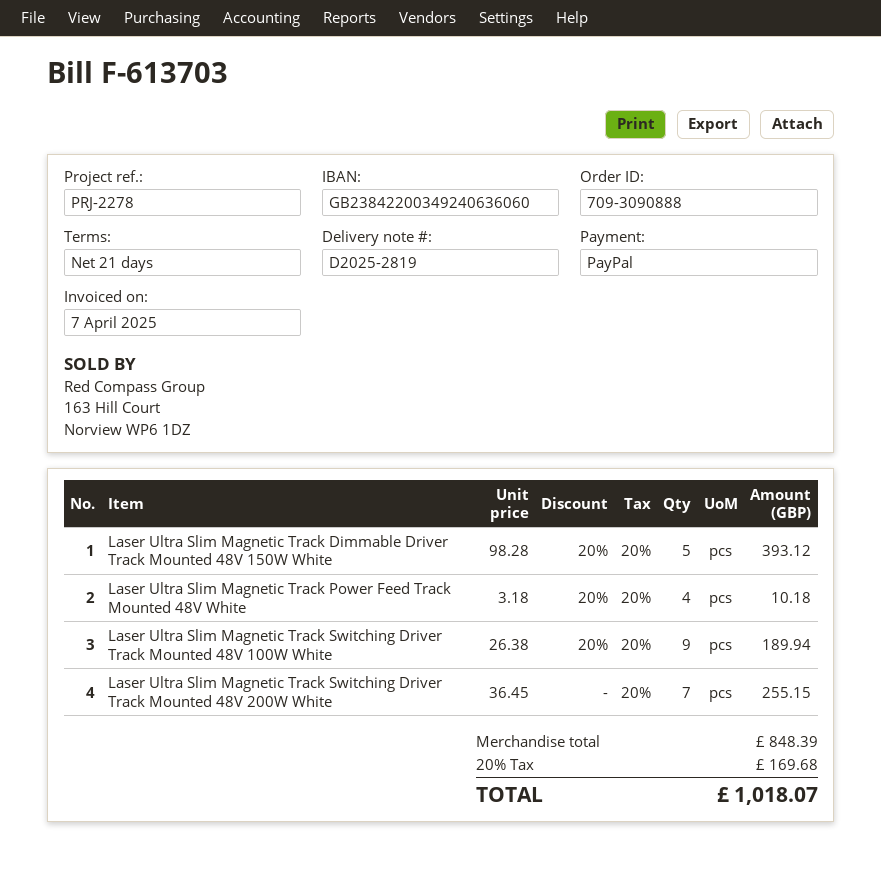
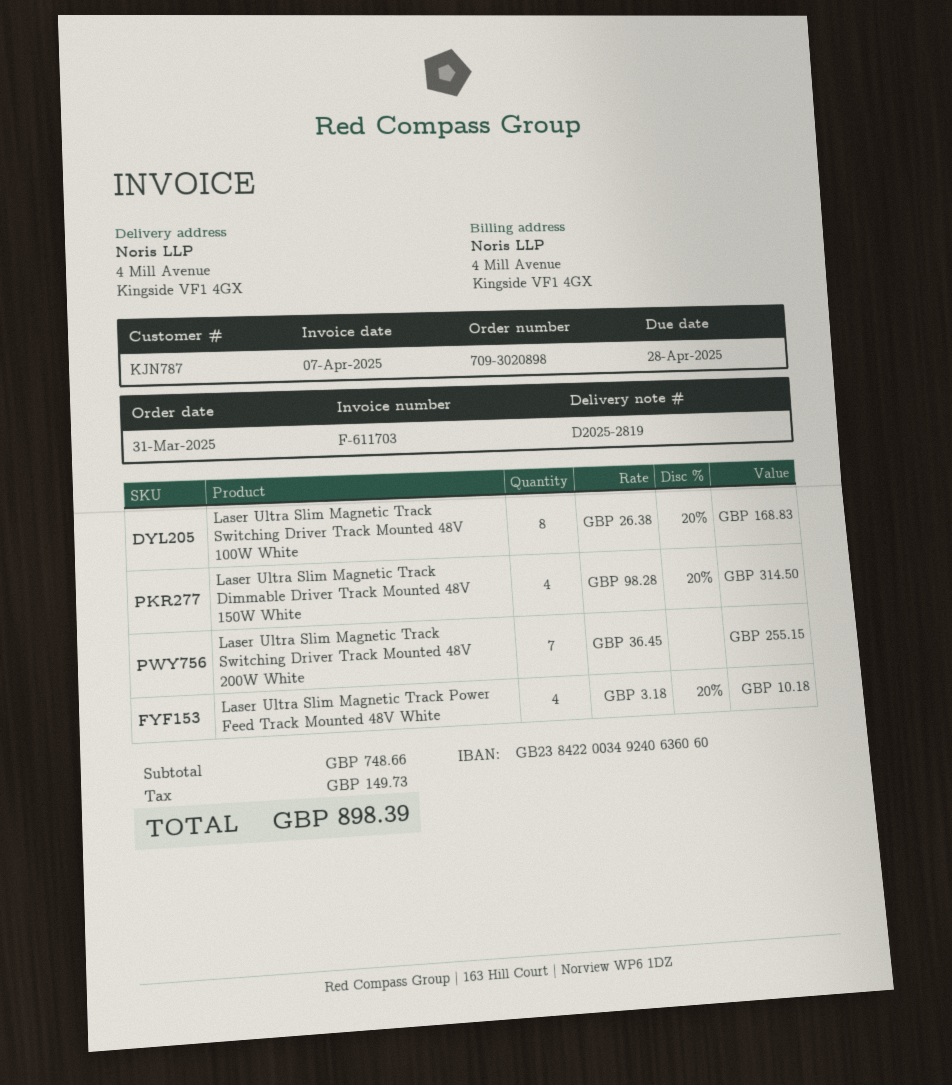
order number: 709-3090888 -> 709-3020898
invoice number: F-613703 -> F-611703
Laser Ultra Slim Magnetic Track Dimmable Driver Track Mounted 48V 150W White: 5 x 98.28 - 20% = 393.12 -> 4 x 98.28 - 20% = 314.50
Laser Ultra Slim Magnetic Track Switching Driver Track Mounted 48V 100W White: 9 x 26.38 - 20% = 189.94 -> 8 x 26.38 - 20% = 168.83
subtotal: 848.39 -> 748.66
tax: 169.68 -> 149.73
total: 1018.07 -> 898.39

